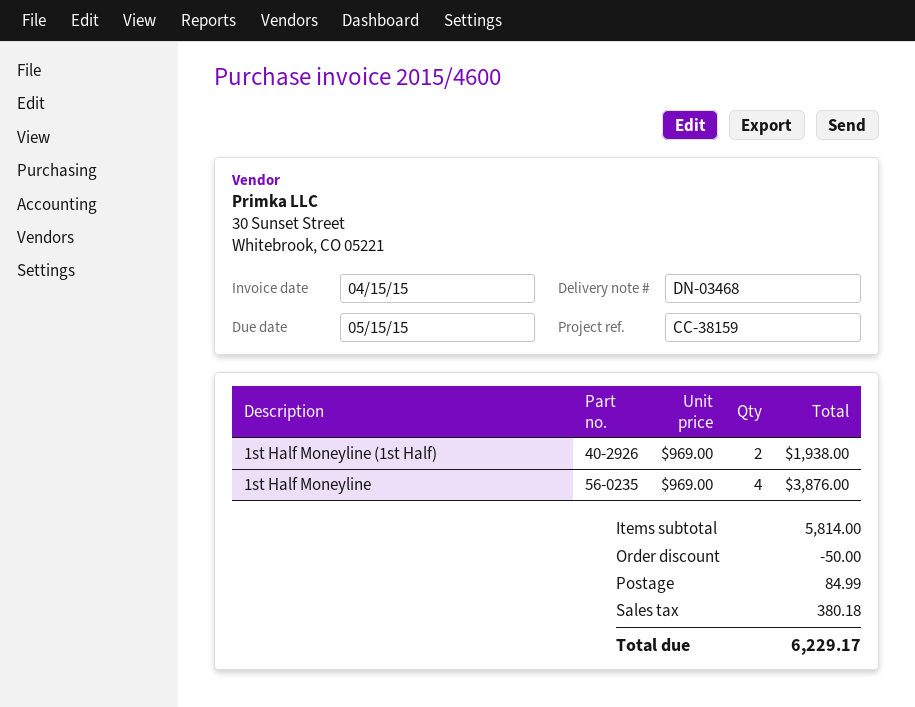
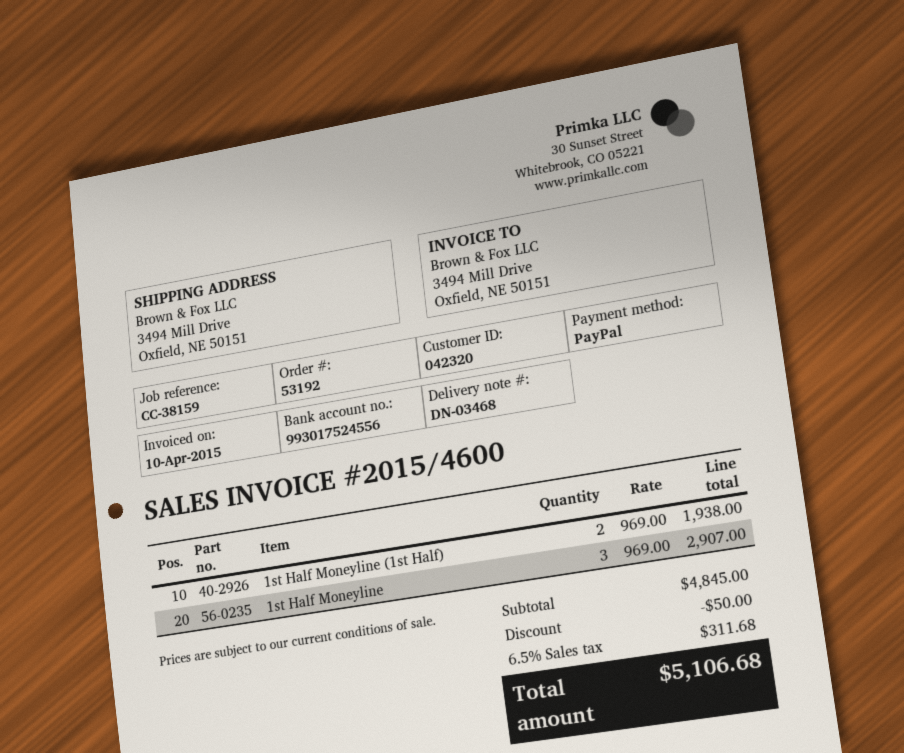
invoice date: 2015-04-15 -> 2015-04-10
1st Half Moneyline: 4 x 969.00 = 3876.00 -> 3 x 969.00 = 2907.00
subtotal: 5814.00 -> 4845.00
shipping: 84.99 -> none
tax: 380.18 -> 311.68
total: 6229.17 -> 5106.68

